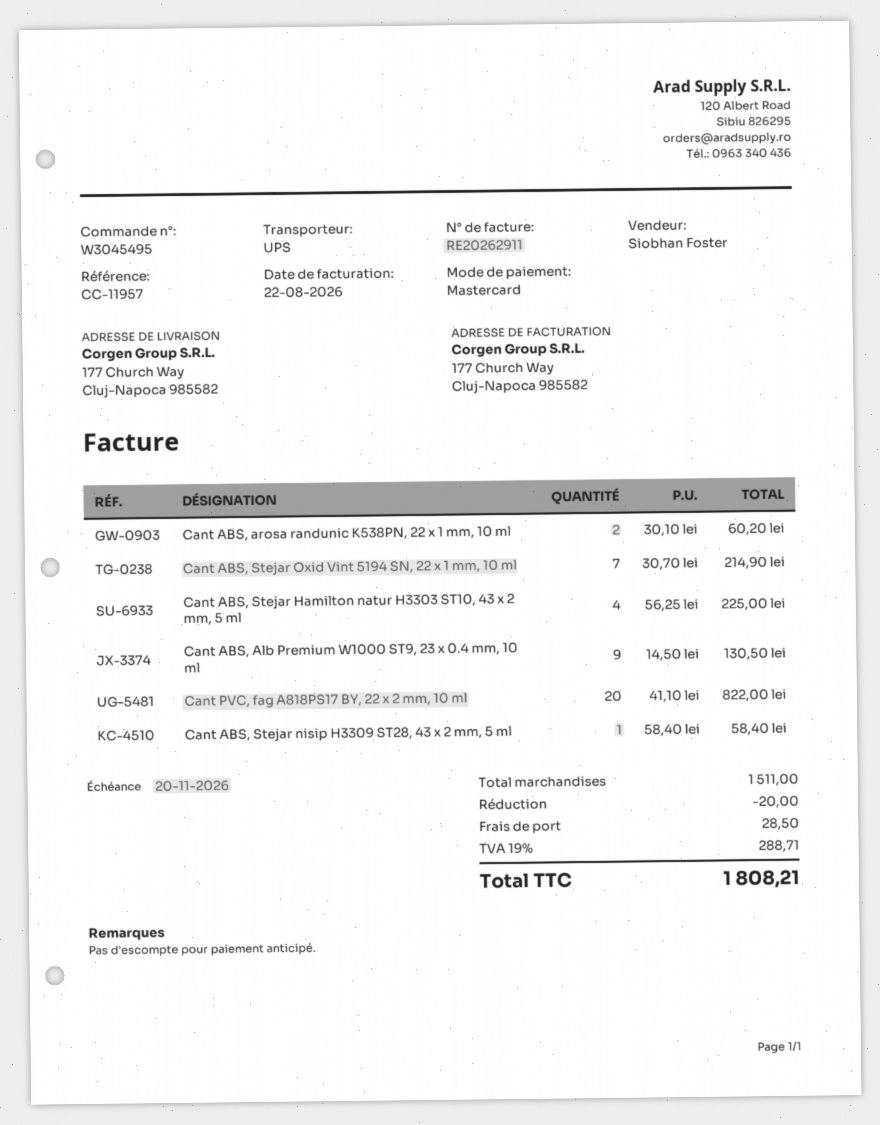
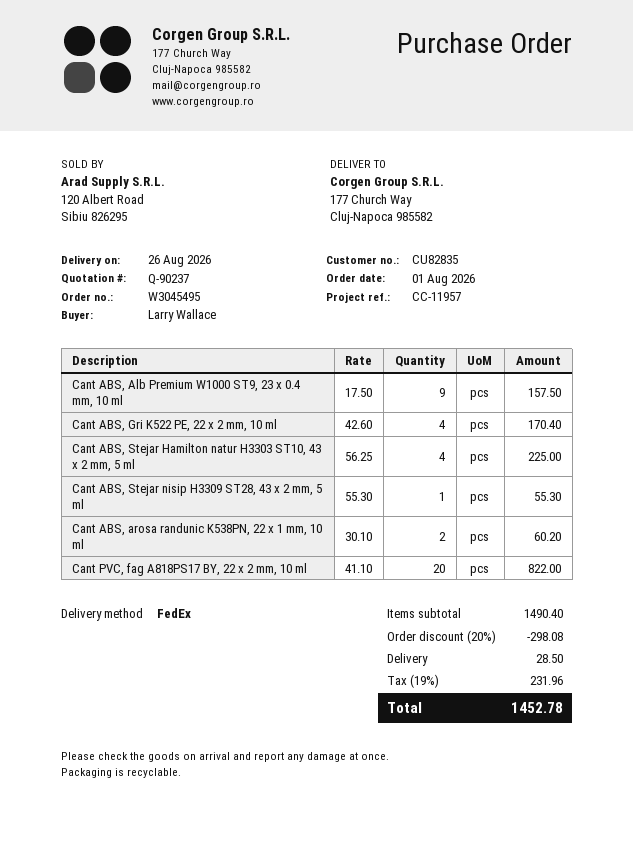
shipping method: UPS -> FedEx
Cant ABS, Stejar Oxid Vint 5194 SN, 22 x 1 mm, 10 ml: 7 x 30.70 = 214.90 -> none
Cant ABS, Alb Premium W1000 ST9, 23 x 0.4 mm, 10 ml: 9 x 14.50 = 130.50 -> 9 x 17.50 = 157.50
Cant ABS, Stejar nisip H3309 ST28, 43 x 2 mm, 5 ml: 1 x 58.40 = 58.40 -> 1 x 55.30 = 55.30
Cant ABS, Gri K522 PE, 22 x 2 mm, 10 ml: none -> 4 x 42.60 = 170.40
subtotal: 1511.00 -> 1490.40
discount: 20.00 -> 298.08
tax: 19% = 288.71 -> 19% = 231.96
total: 1808.21 -> 1452.78

